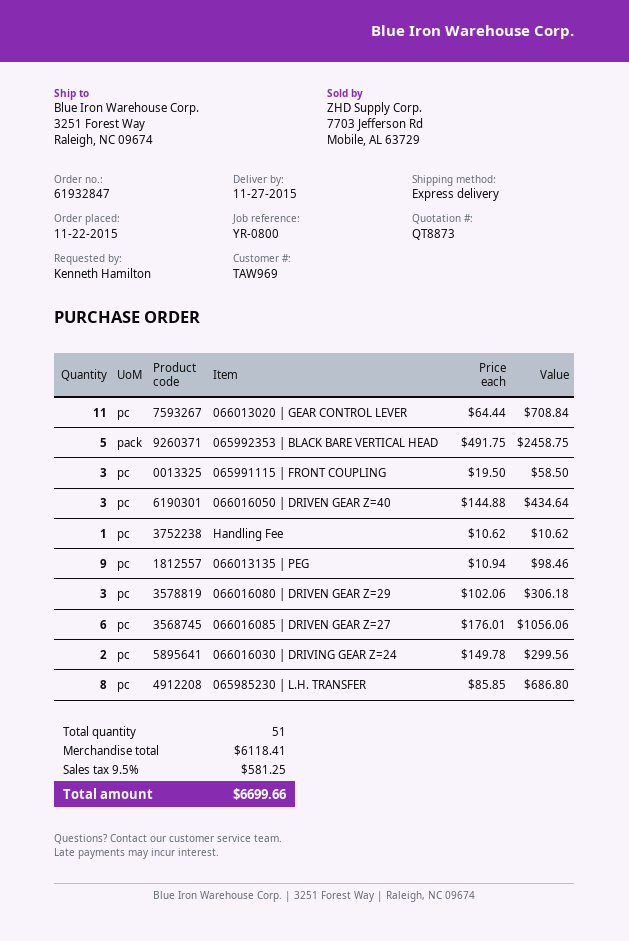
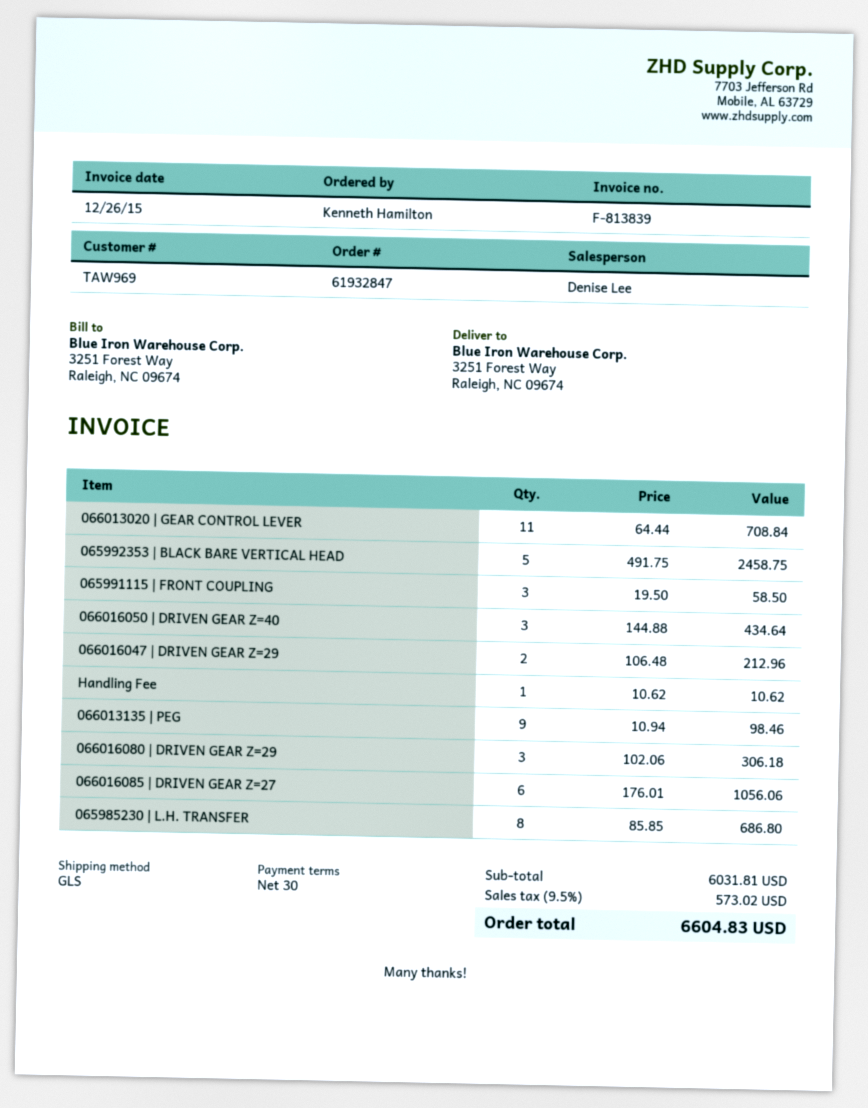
shipping method: express -> GLS
066016030 | DRIVING GEAR Z=24: 2 x 149.78 = 299.56 -> none
066016047 | DRIVEN GEAR Z=29: none -> 2 x 106.48 = 212.96
subtotal: 6118.41 -> 6031.81
tax: 9.5% = 581.25 -> 9.5% = 573.02
total: 6699.66 -> 6604.83

